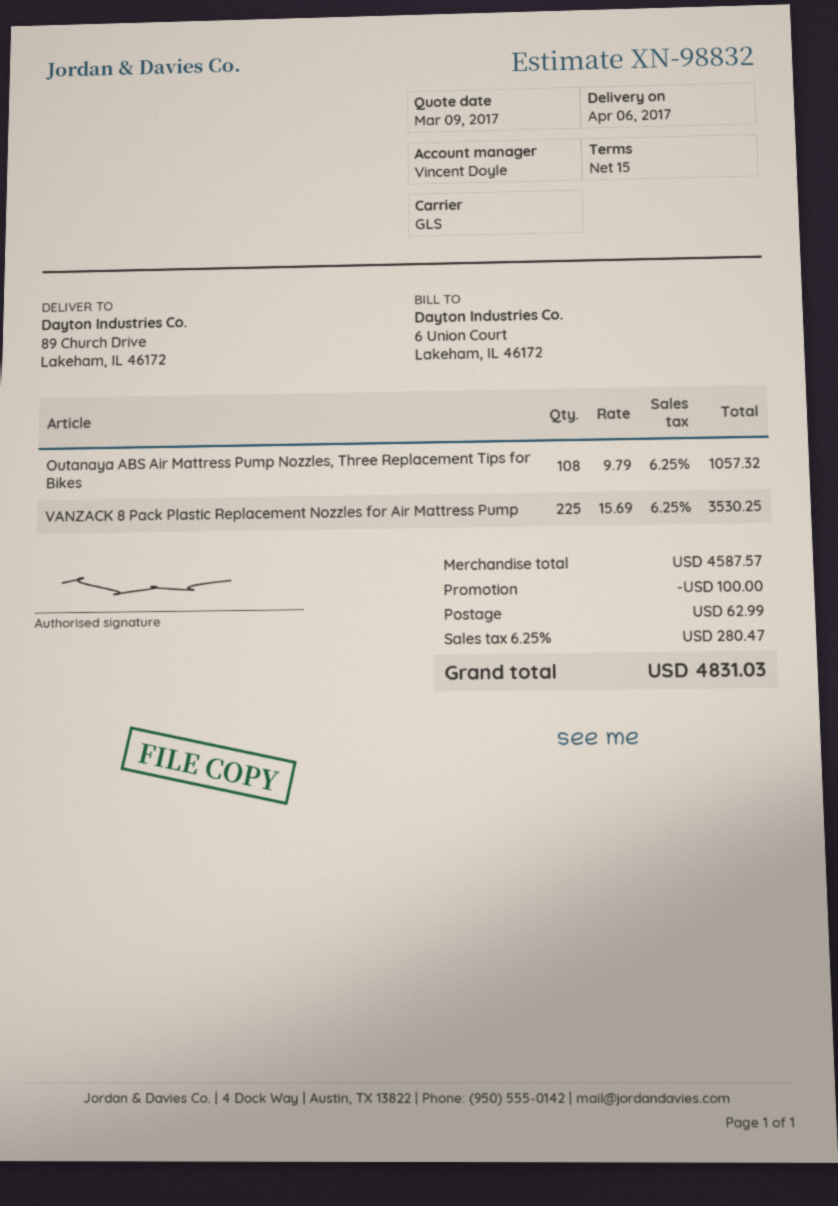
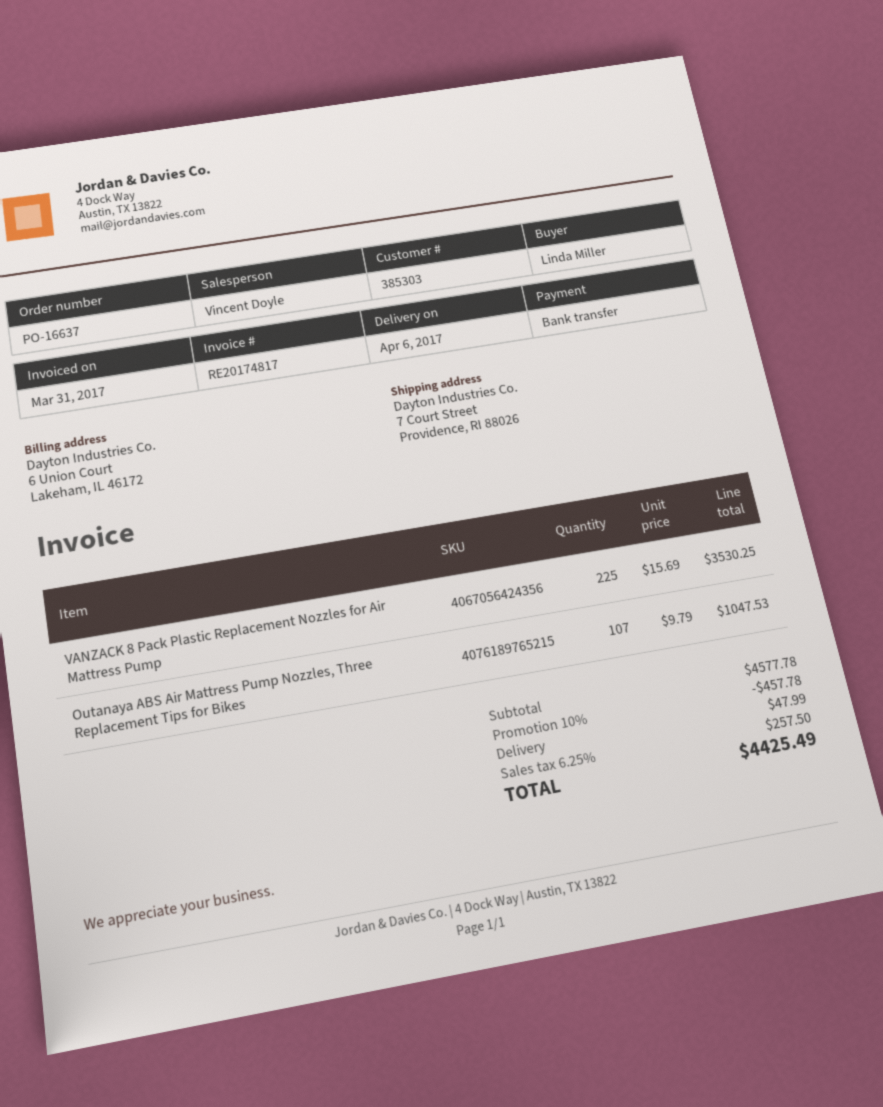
ship to: 89 Church Drive, Lakeham, IL 46172 -> 7 Court Street, Providence, RI 88026
Outanaya ABS Air Mattress Pump Nozzles, Three Replacement Tips for Bikes: 108 x 9.79 = 1057.32 -> 107 x 9.79 = 1047.53
subtotal: 4587.57 -> 4577.78
discount: 100.00 -> 457.78
shipping: 62.99 -> 47.99
tax: 6.25% = 280.47 -> 6.25% = 257.50
total: 4831.03 -> 4425.49

